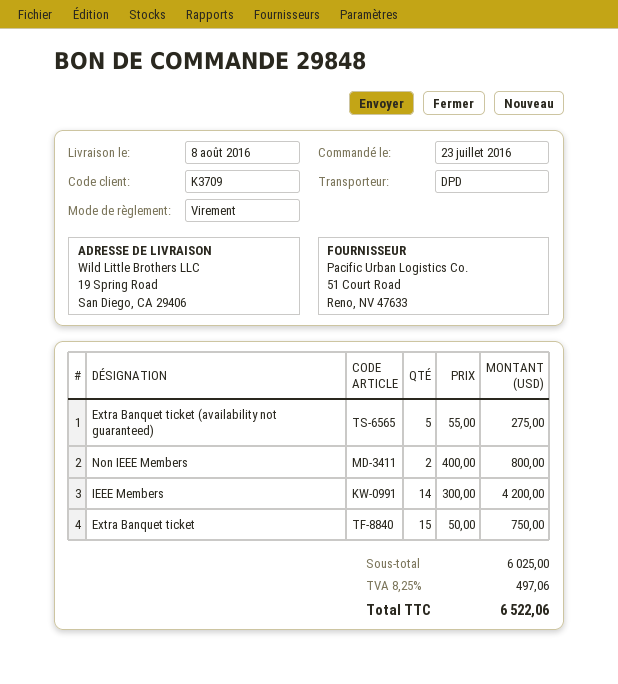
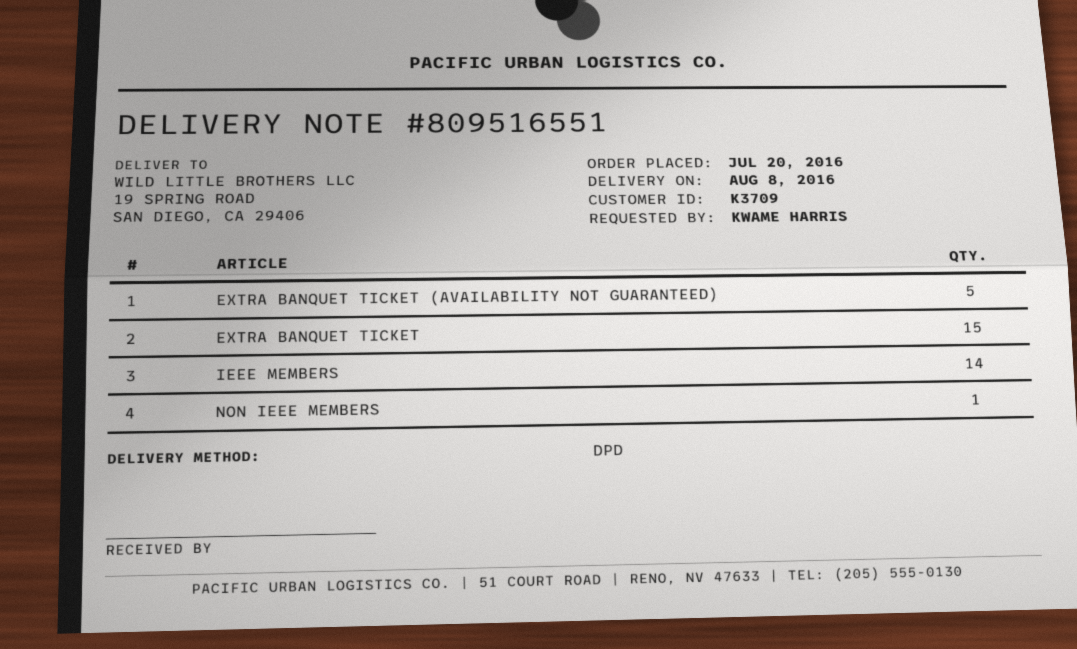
order date: 2016-07-23 -> 2016-07-20
Non IEEE Members: 2 -> 1

